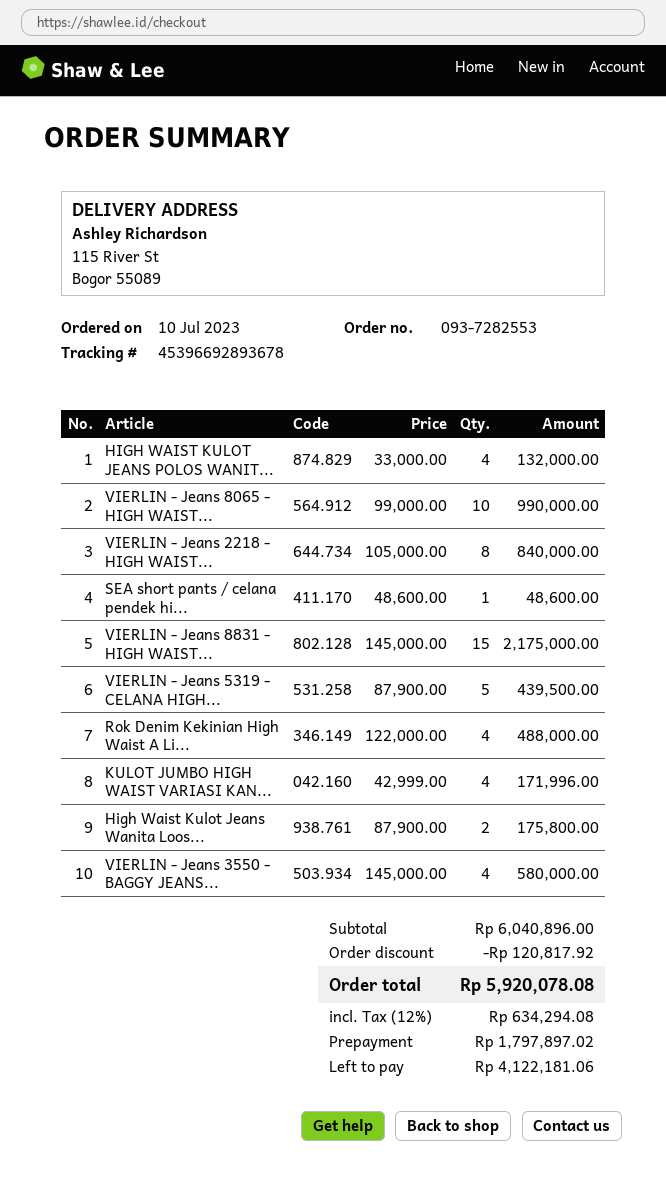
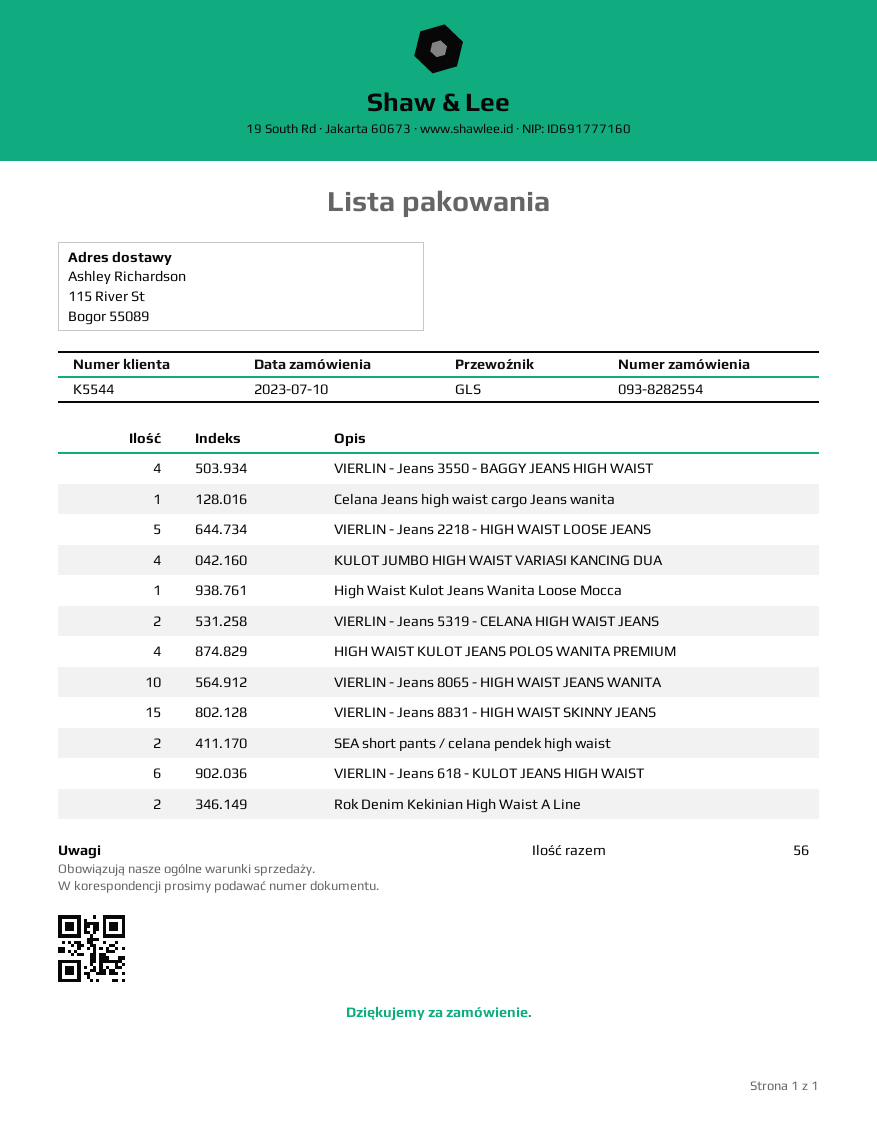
order number: 093-7282553 -> 093-8282554
VIERLIN - Jeans 2218 - HIGH WAIST...: 8 -> 5
SEA short pants / celana pendek hi...: 1 -> 2
VIERLIN - Jeans 5319 - CELANA HIGH...: 5 -> 2
Rok Denim Kekinian High Waist A Li...: 4 -> 2
High Waist Kulot Jeans Wanita Loos...: 2 -> 1
Celana Jeans high waist cargo Jeans wanita: none -> 1
VIERLIN - Jeans 618 - KULOT JEANS HIGH WAIST: none -> 6

